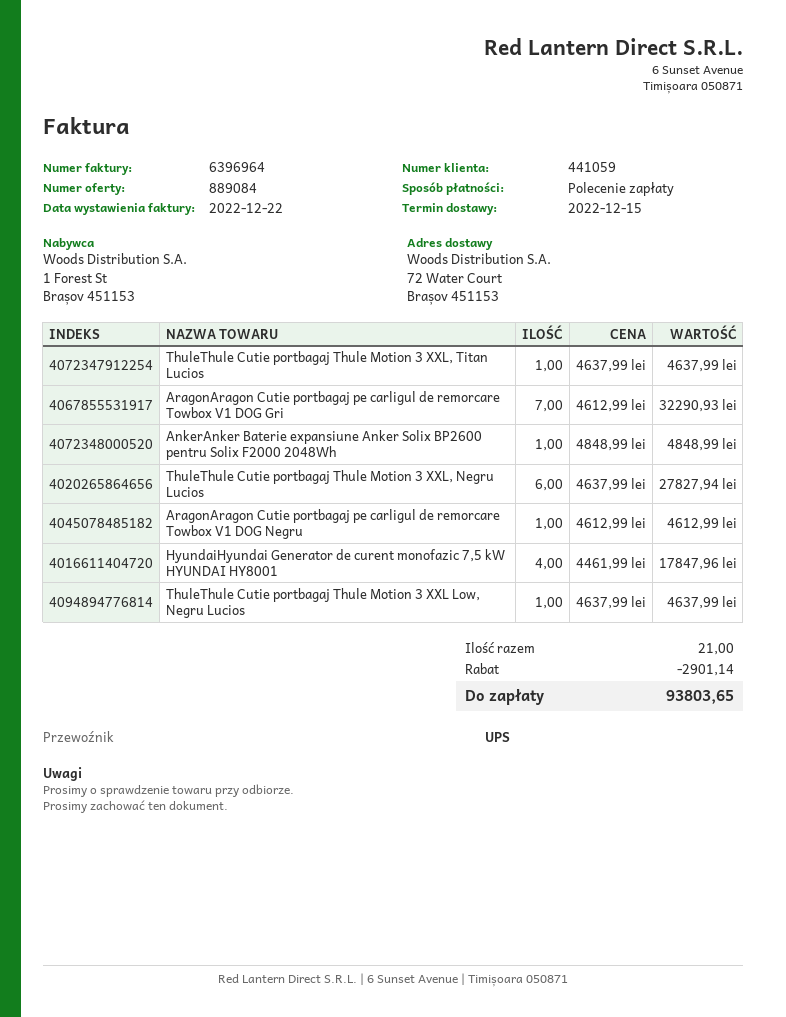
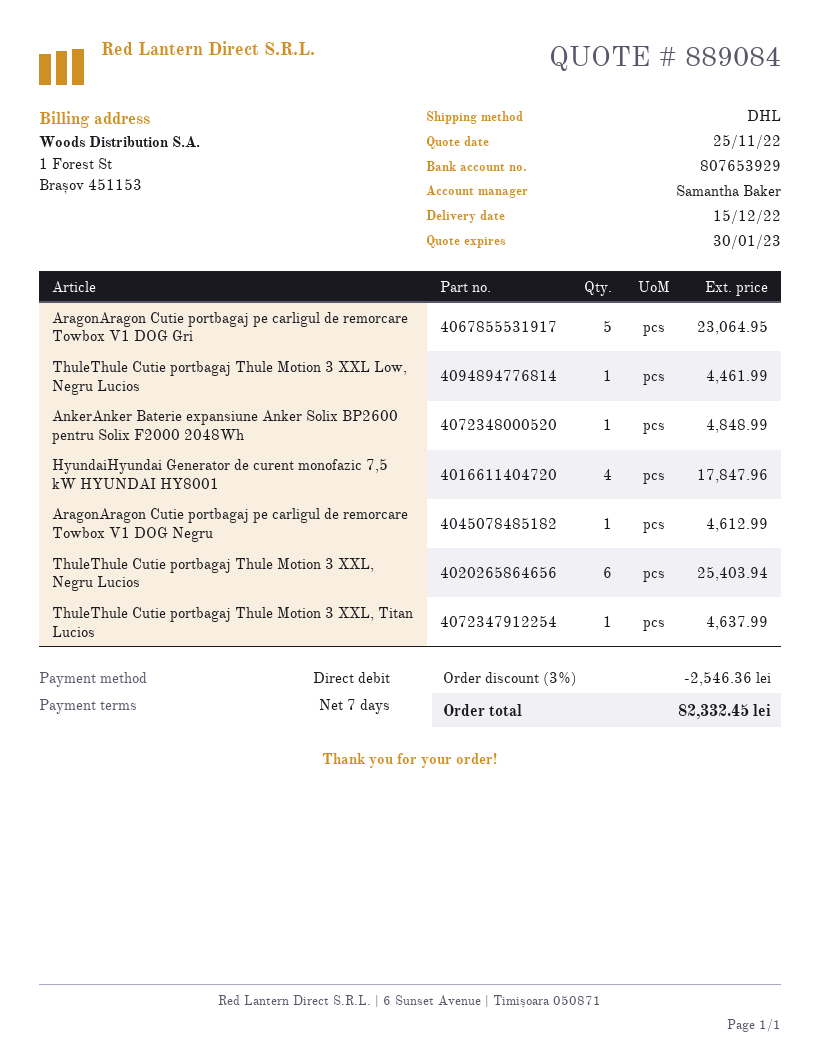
shipping method: UPS -> DHL
AragonAragon Cutie portbagaj pe carligul de remorcare Towbox V1 DOG Gri: 7 for 32290.93 -> 5 for 23064.95
ThuleThule Cutie portbagaj Thule Motion 3 XXL, Negru Lucios: 6 for 27827.94 -> 6 for 25403.94
ThuleThule Cutie portbagaj Thule Motion 3 XXL Low, Negru Lucios: 1 for 4637.99 -> 1 for 4461.99
discount: 2901.14 -> 2546.36
total: 93803.65 -> 82332.45

